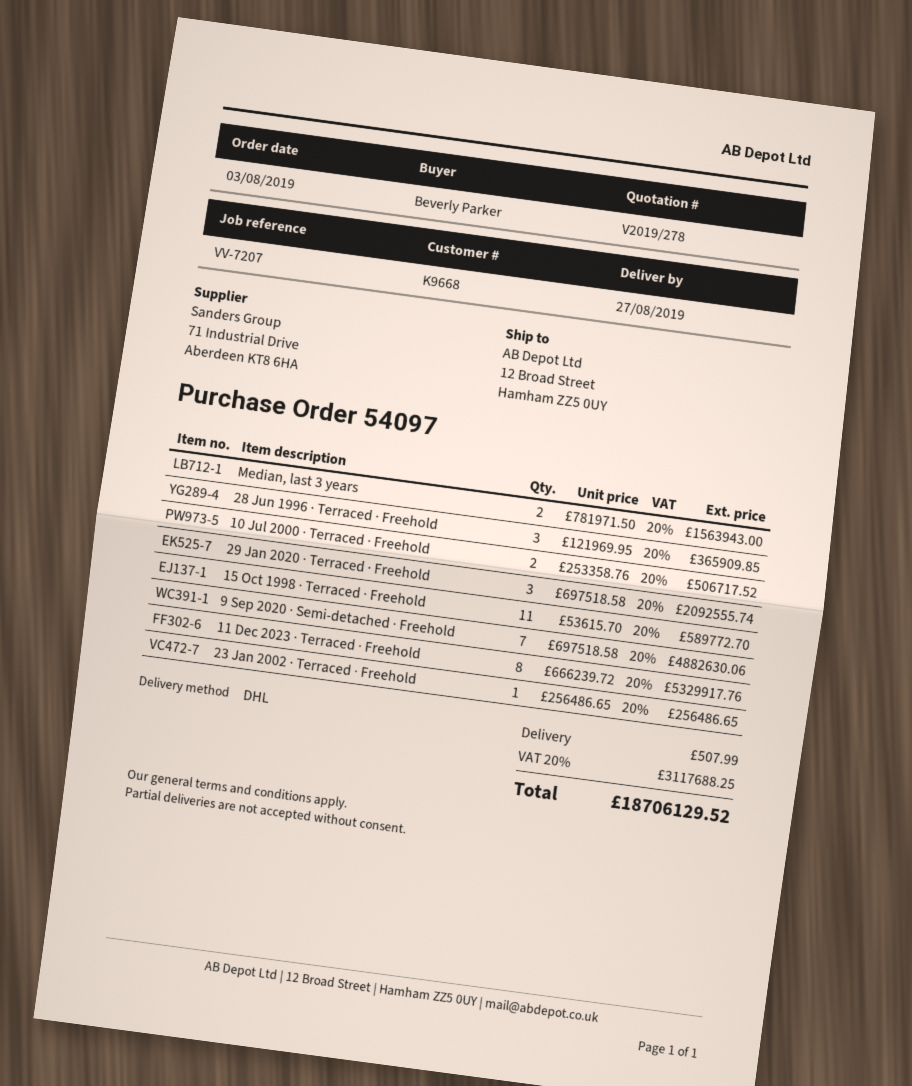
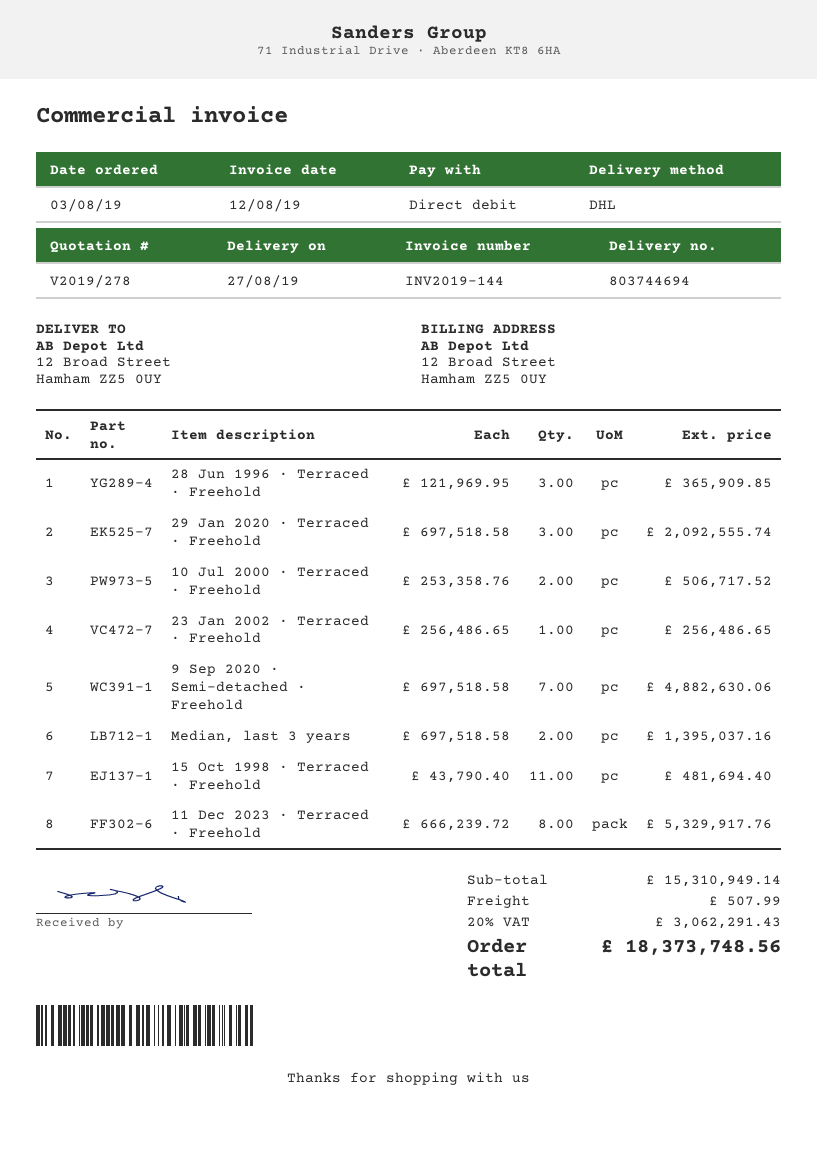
Median, last 3 years: 2 x 781971.50 = 1563943.00 -> 2 x 697518.58 = 1395037.16
15 Oct 1998 · Terraced · Freehold: 11 x 53615.70 = 589772.70 -> 11 x 43790.40 = 481694.40
tax: 20% = 3117688.25 -> 20% = 3062291.43
total: 18706129.52 -> 18373748.56

